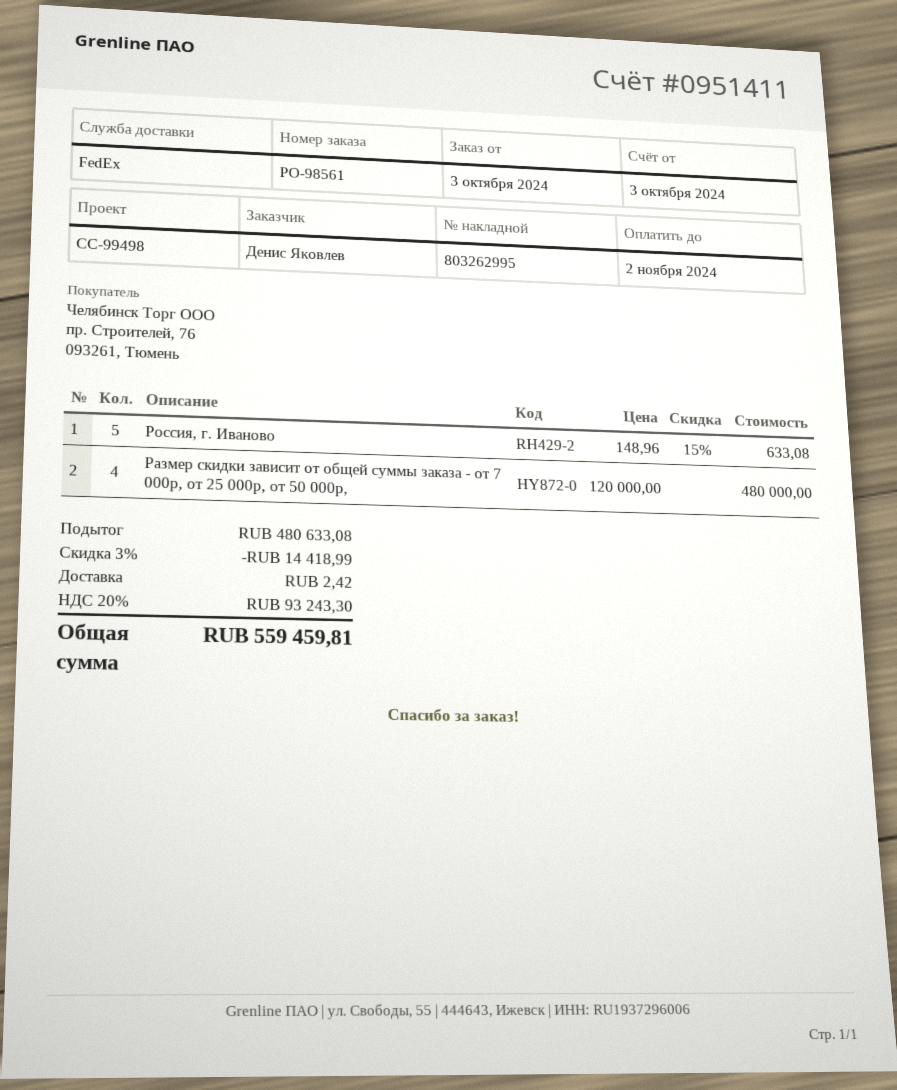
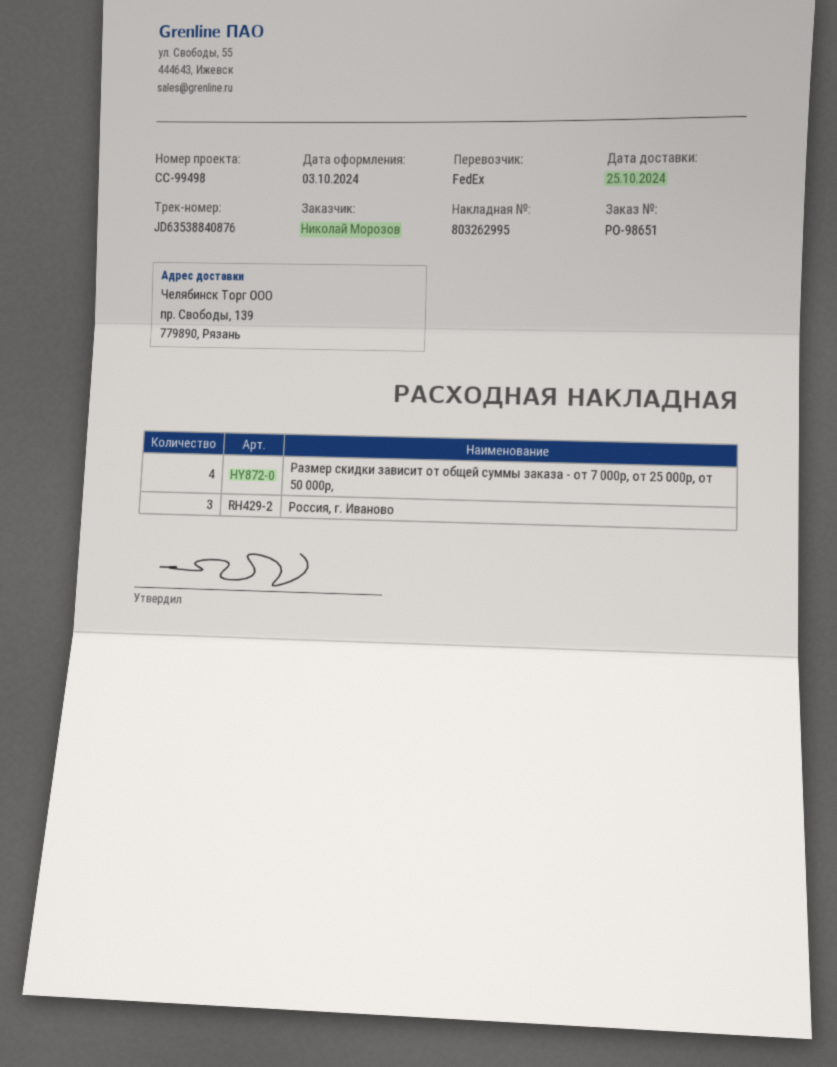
order number: PO-98561 -> PO-98651
ordered by: Денис Яковлев -> Николай Морозов
Россия, г. Иваново: 5 -> 3

